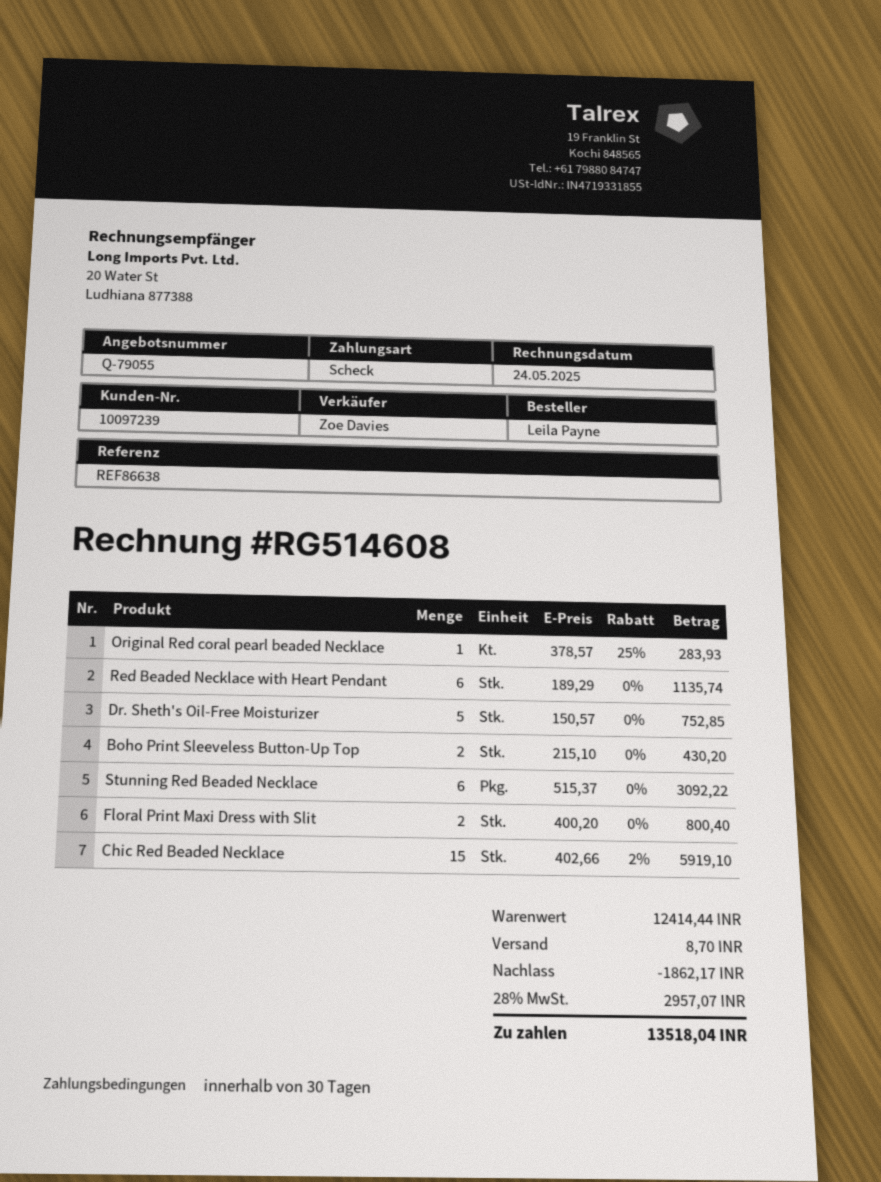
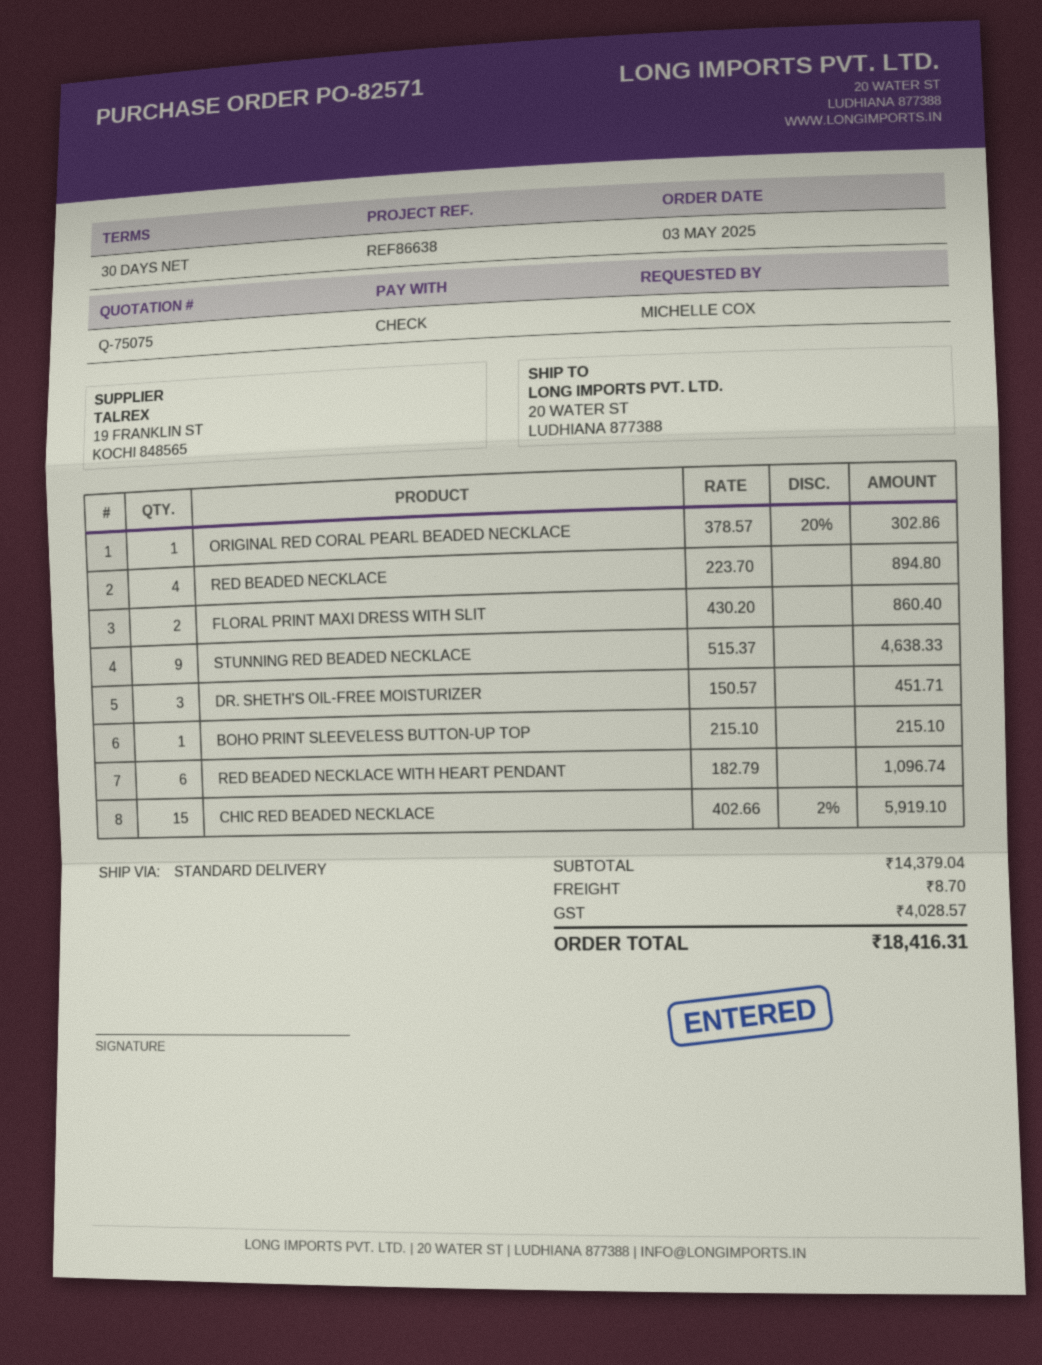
quote number: Q-79055 -> Q-75075
ordered by: Leila Payne -> MICHELLE COX
Original Red coral pearl beaded Necklace: 1 x 378.57 - 25% = 283.93 -> 1 x 378.57 - 20% = 302.86
Red Beaded Necklace with Heart Pendant: 6 x 189.29 = 1135.74 -> 6 x 182.79 = 1096.74
Dr. Sheth's Oil-Free Moisturizer: 5 x 150.57 = 752.85 -> 3 x 150.57 = 451.71
Boho Print Sleeveless Button-Up Top: 2 x 215.10 = 430.20 -> 1 x 215.10 = 215.10
Stunning Red Beaded Necklace: 6 x 515.37 = 3092.22 -> 9 x 515.37 = 4638.33
Floral Print Maxi Dress with Slit: 2 x 400.20 = 800.40 -> 2 x 430.20 = 860.40
RED BEADED NECKLACE: none -> 4 x 223.70 = 894.80
subtotal: 12414.44 -> 14379.04
discount: 1862.17 -> none
tax: 2957.07 -> 4028.57
total: 13518.04 -> 18416.31

